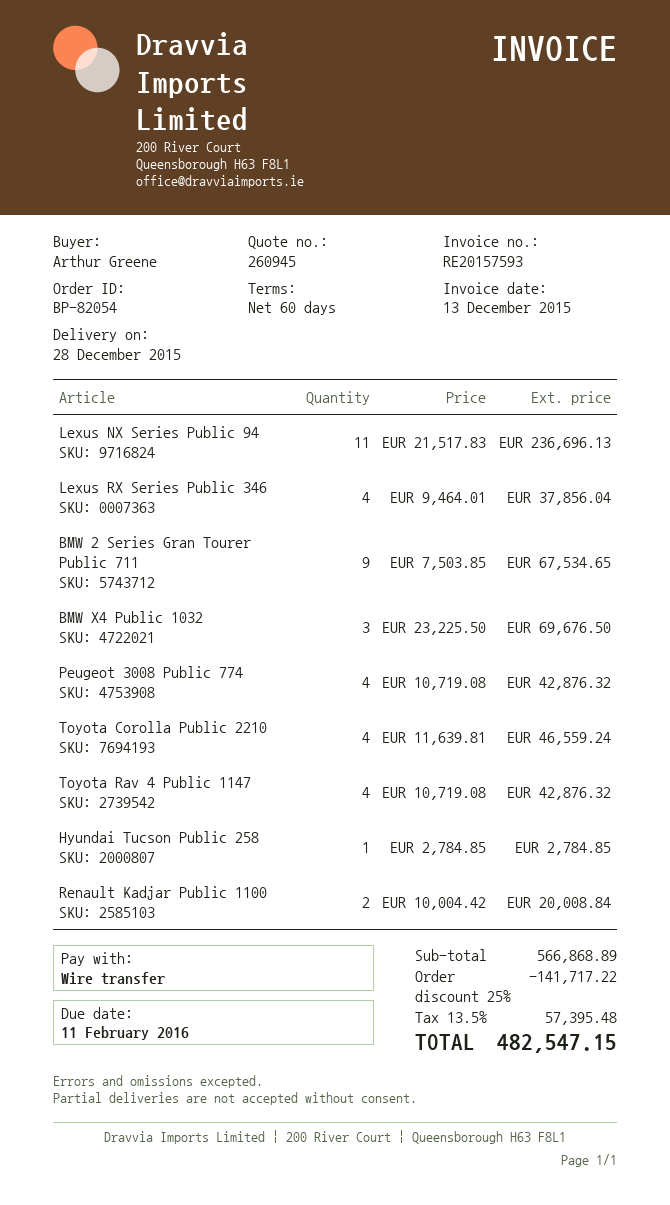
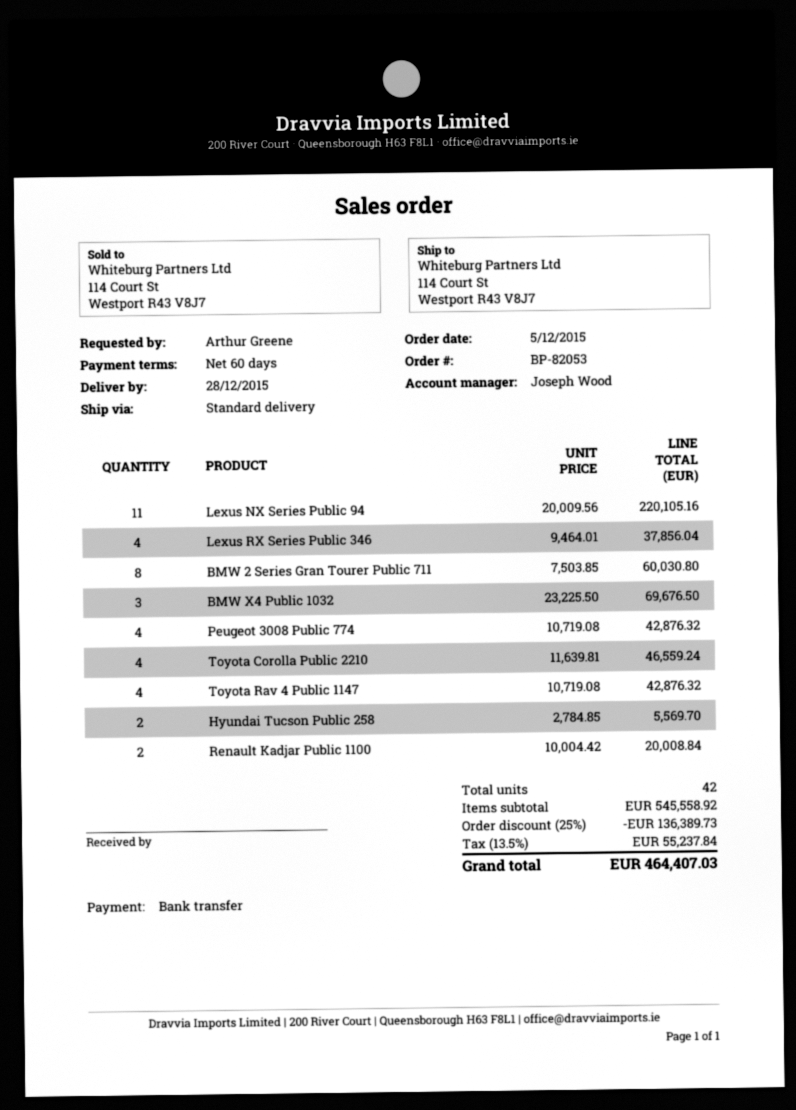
order number: BP-82054 -> BP-82053
Lexus NX Series Public 94: 11 x 21517.83 = 236696.13 -> 11 x 20009.56 = 220105.16
BMW 2 Series Gran Tourer Public 711: 9 x 7503.85 = 67534.65 -> 8 x 7503.85 = 60030.80
Hyundai Tucson Public 258: 1 x 2784.85 = 2784.85 -> 2 x 2784.85 = 5569.70
subtotal: 566868.89 -> 545558.92
discount: 25% = 141717.22 -> 25% = 136389.73
tax: 13.5% = 57395.48 -> 13.5% = 55237.84
total: 482547.15 -> 464407.03

